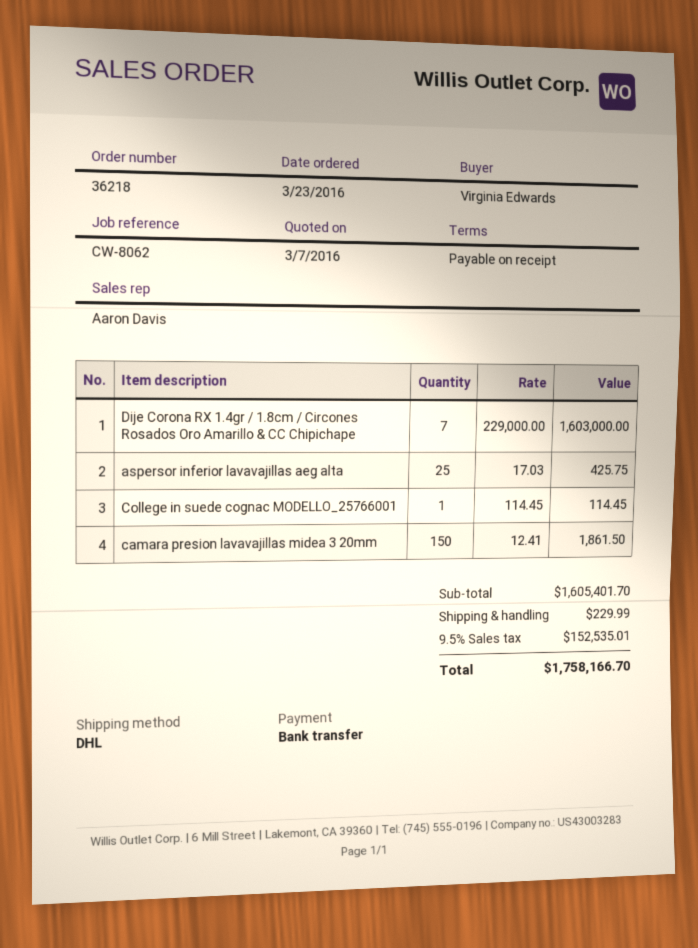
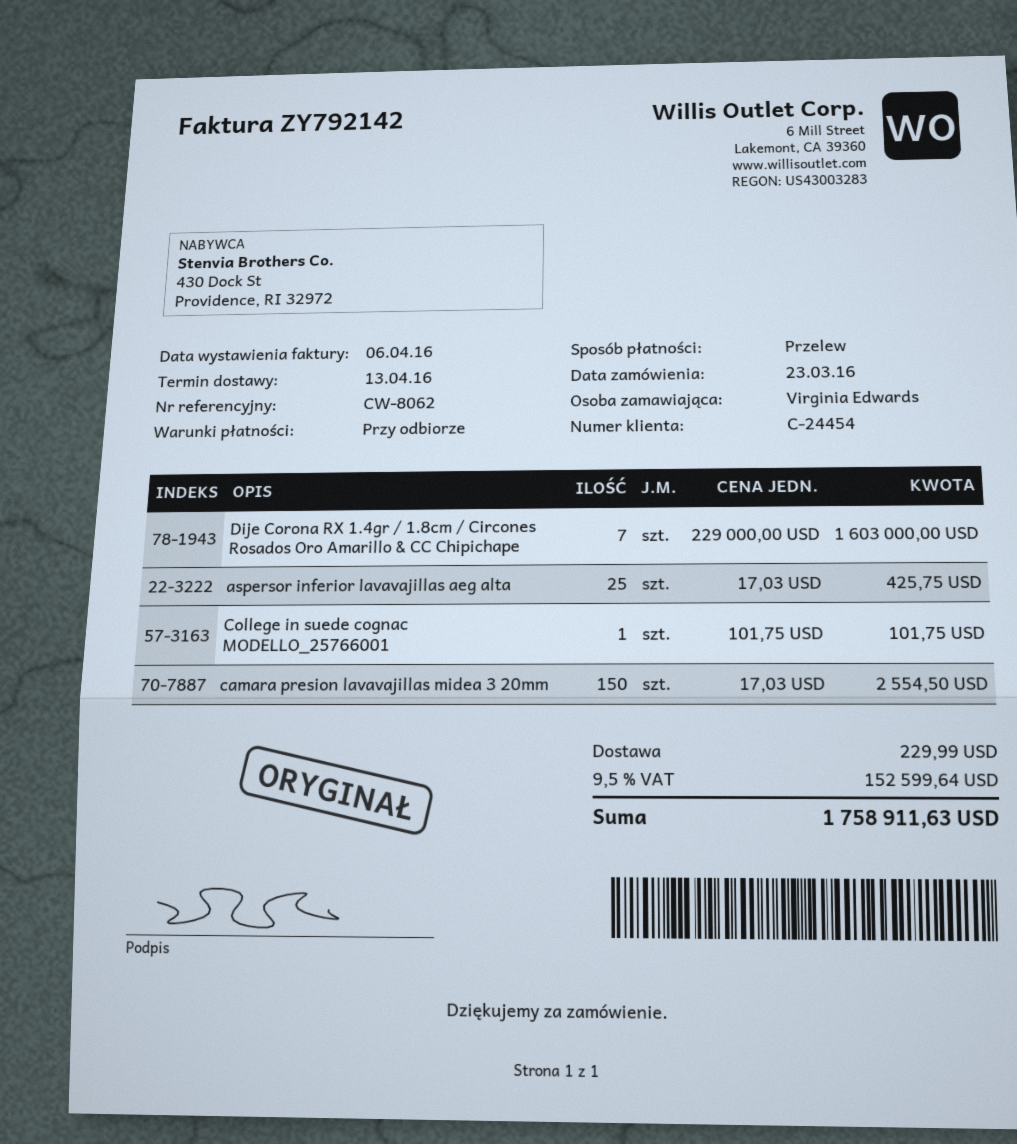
College in suede cognac MODELLO_25766001: 1 x 114.45 = 114.45 -> 1 x 101.75 = 101.75
camara presion lavavajillas midea 3 20mm: 150 x 12.41 = 1861.50 -> 150 x 17.03 = 2554.50
tax: 9.5% = 152535.01 -> 9.5% = 152599.64
total: 1758166.70 -> 1758911.63

